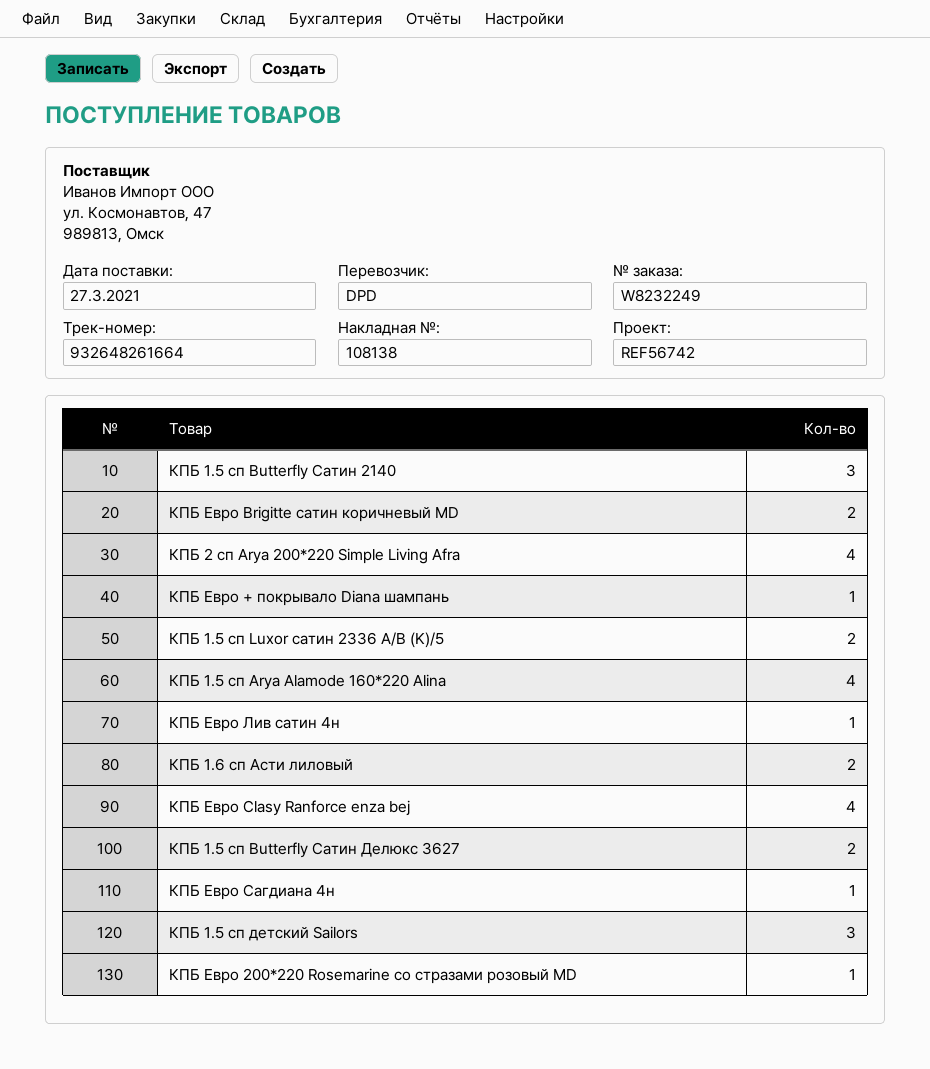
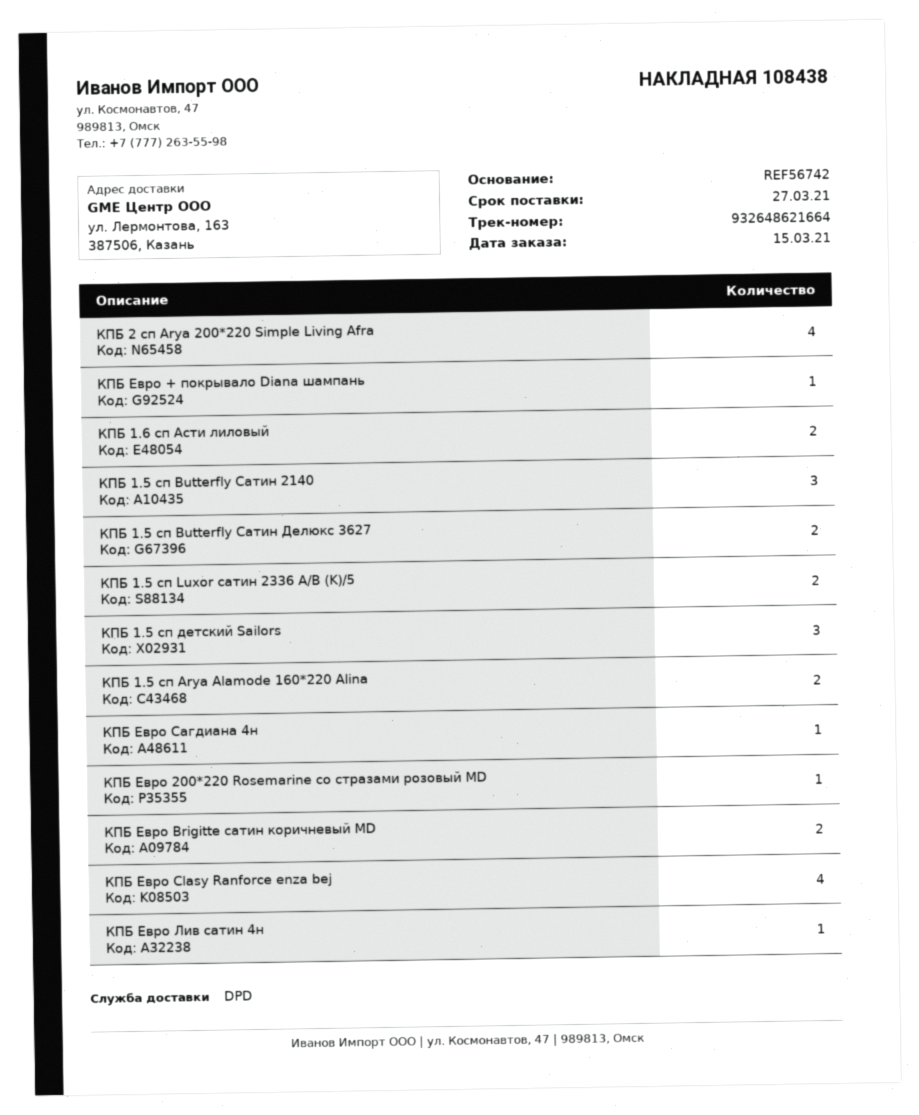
delivery note number: 108138 -> 108438
tracking number: 932648261664 -> 932648621664
КПБ 1.5 сп Arya Alamode 160*220 Alina: 4 -> 2

